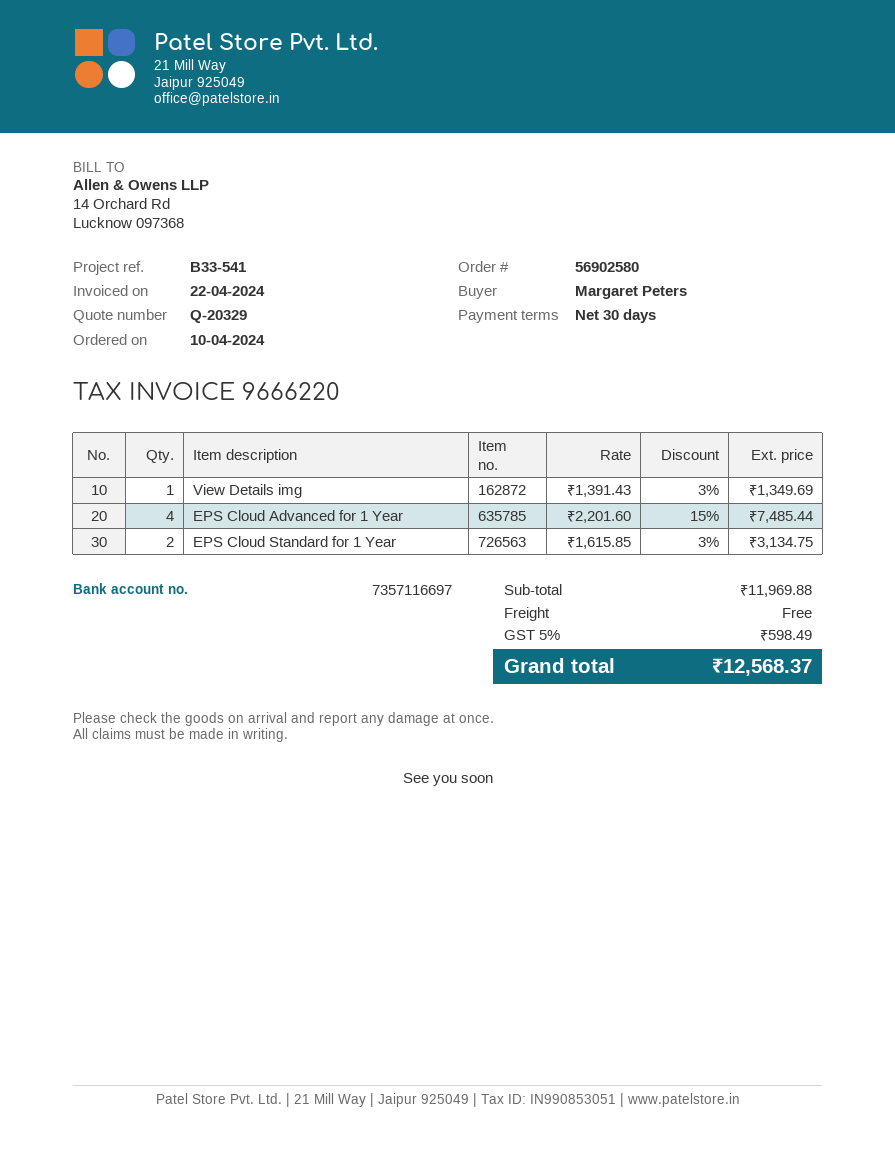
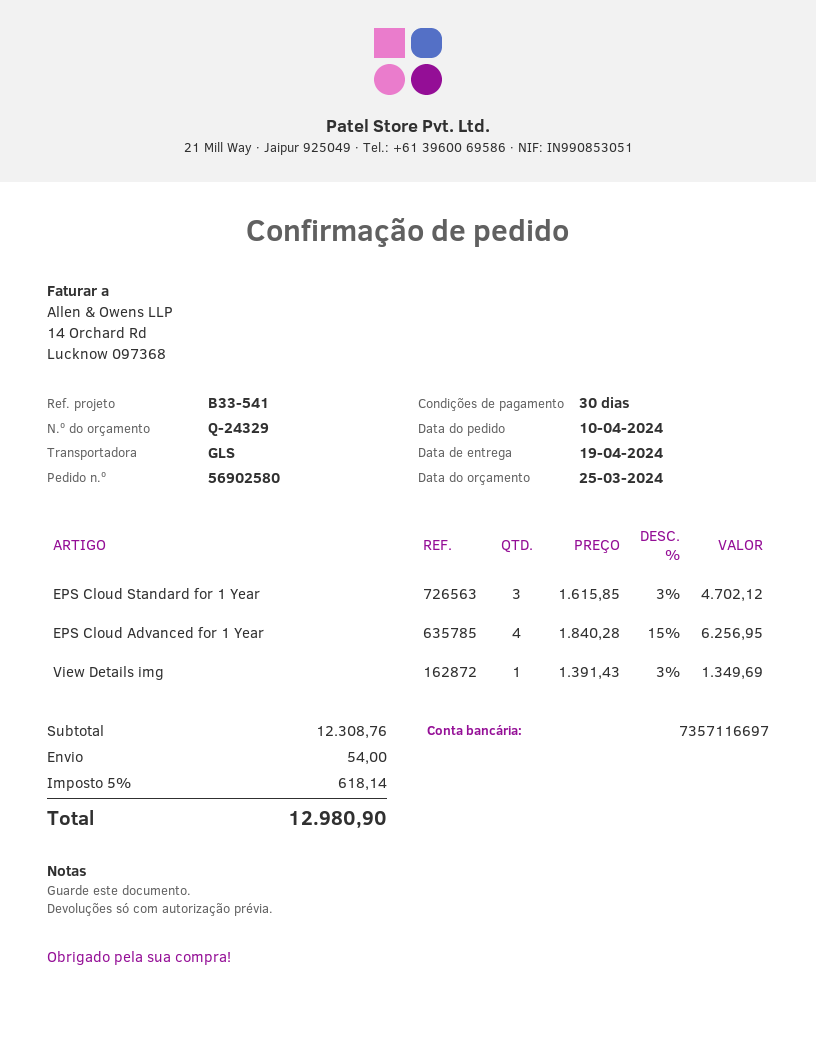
quote number: Q-20329 -> Q-24329
EPS Cloud Advanced for 1 Year: 4 x 2201.60 - 15% = 7485.44 -> 4 x 1840.28 - 15% = 6256.95
EPS Cloud Standard for 1 Year: 2 x 1615.85 - 3% = 3134.75 -> 3 x 1615.85 - 3% = 4702.12
subtotal: 11969.88 -> 12308.76
shipping: 0.00 -> 54.00
tax: 5% = 598.49 -> 5% = 618.14
total: 12568.37 -> 12980.90

